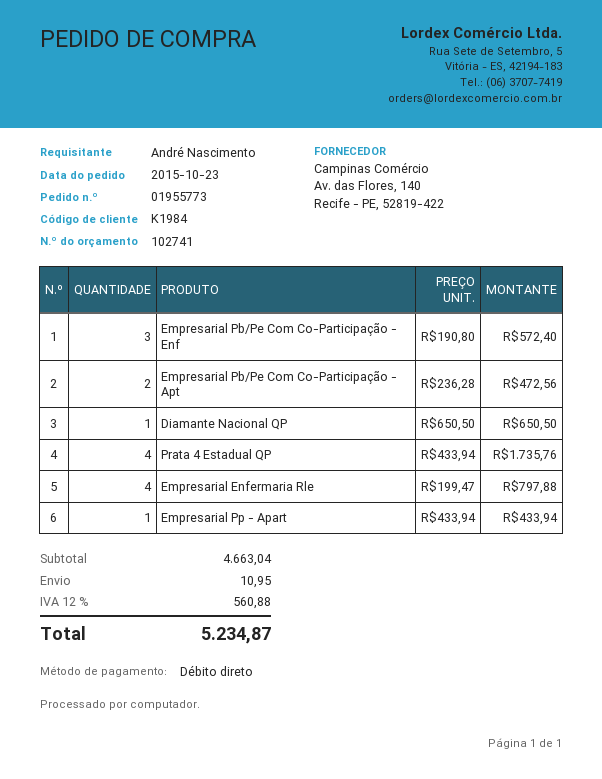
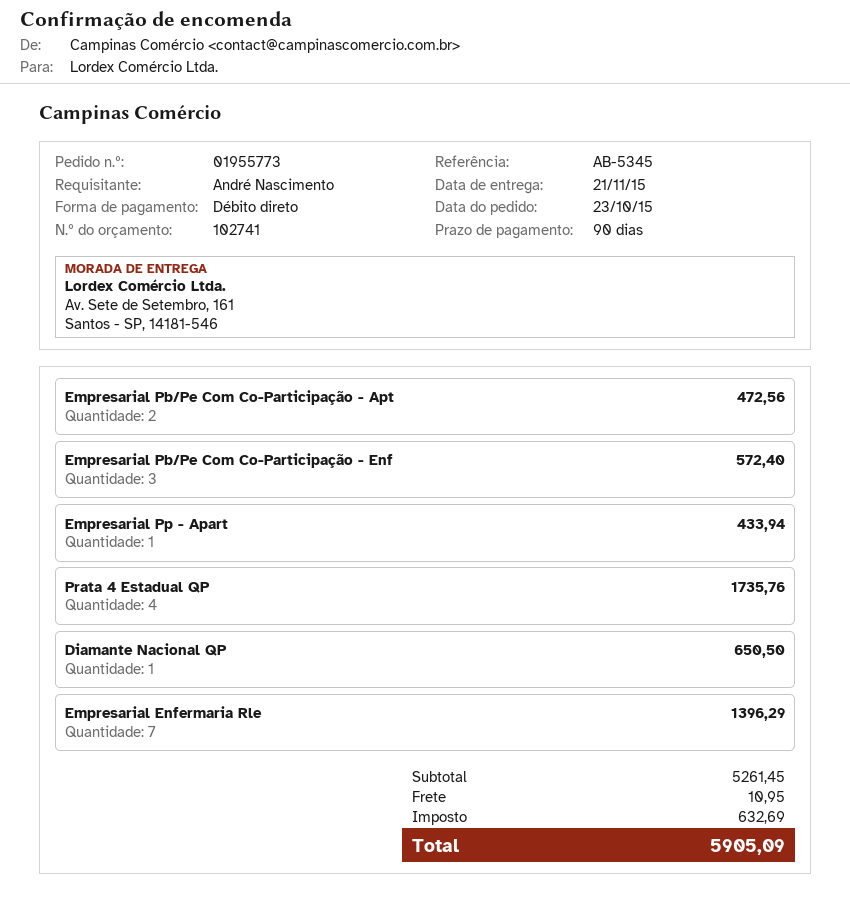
Empresarial Enfermaria Rle: 4 for 797.88 -> 7 for 1396.29
subtotal: 4663.04 -> 5261.45
tax: 560.88 -> 632.69
total: 5234.87 -> 5905.09

